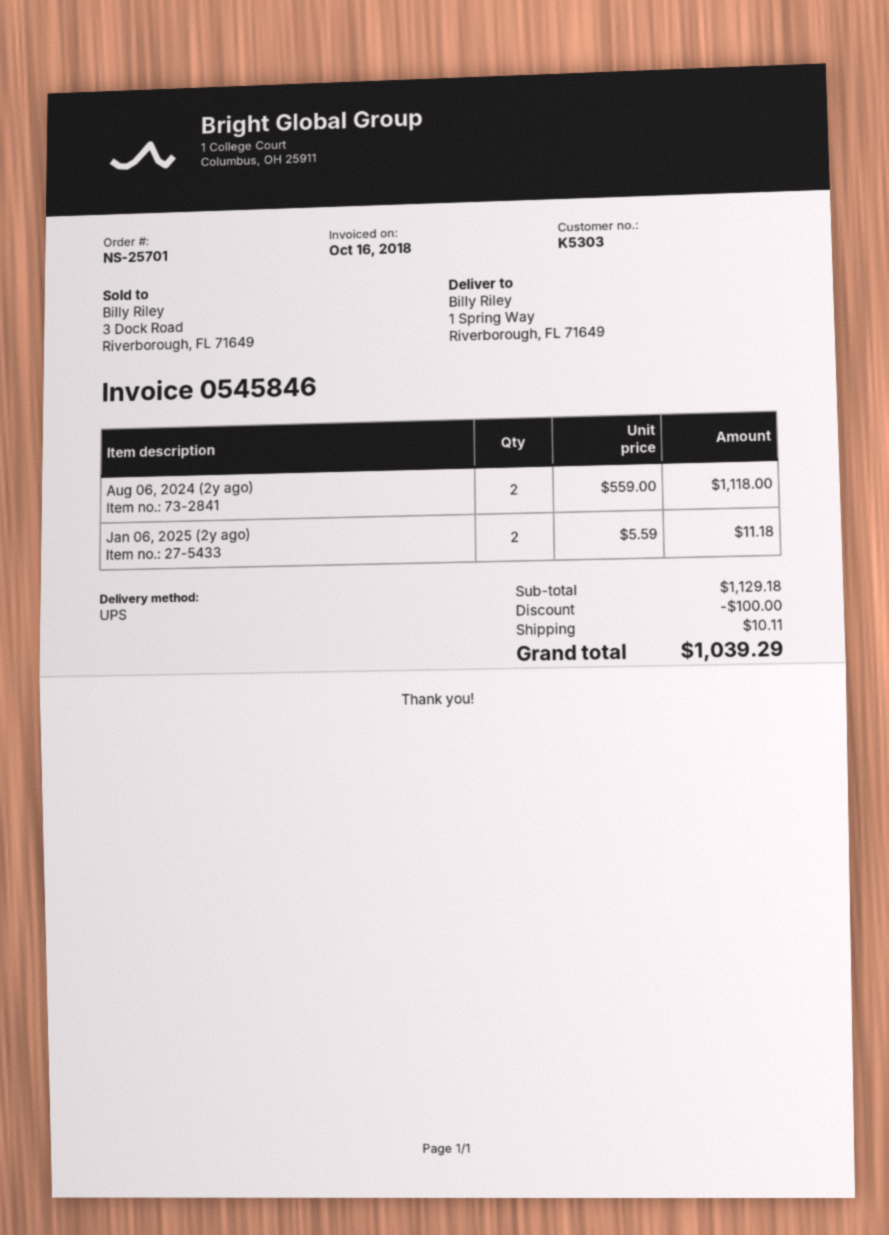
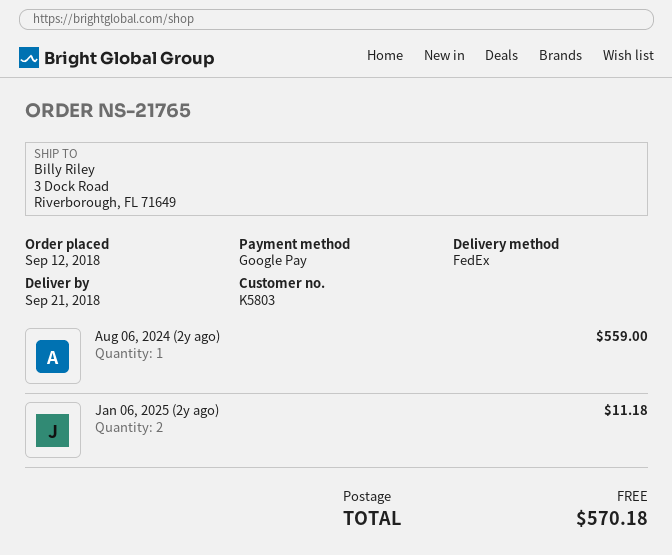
order number: NS-25701 -> NS-21765
customer number: K5303 -> K5803
shipping method: UPS -> FedEx
ship to: 1 Spring Way, Riverborough, FL 71649 -> 3 Dock Road, Riverborough, FL 71649
Aug 06, 2024 (2y ago): 2 for 1118.00 -> 1 for 559.00
discount: 100.00 -> none
shipping: 10.11 -> 0.00
total: 1039.29 -> 570.18

